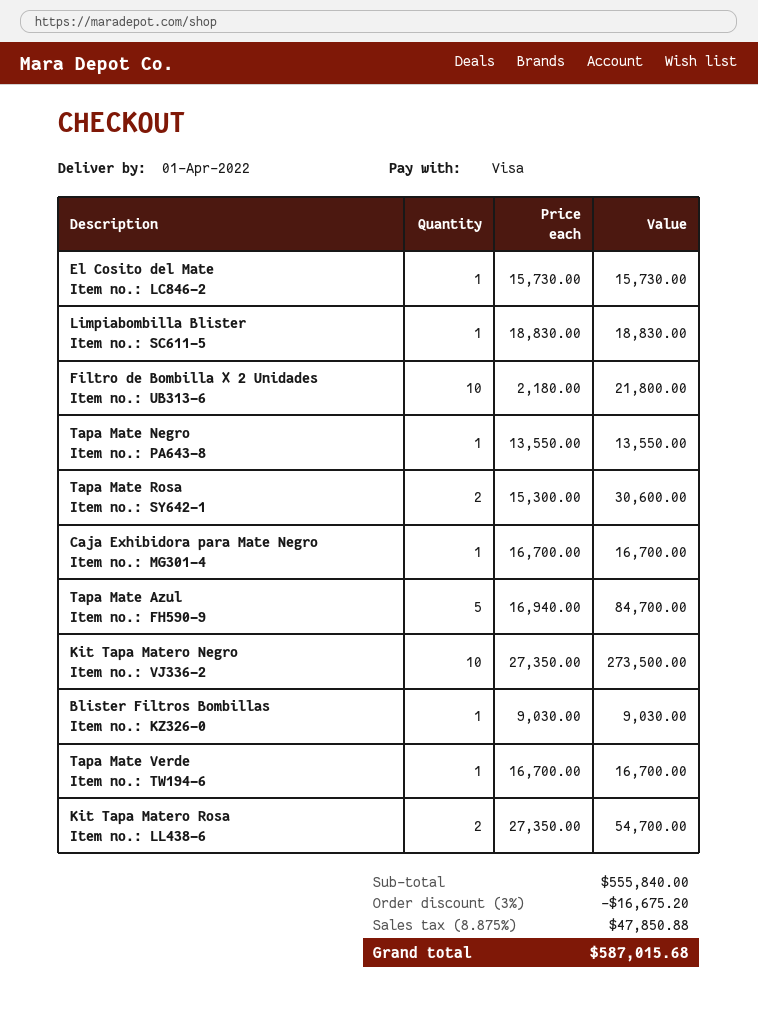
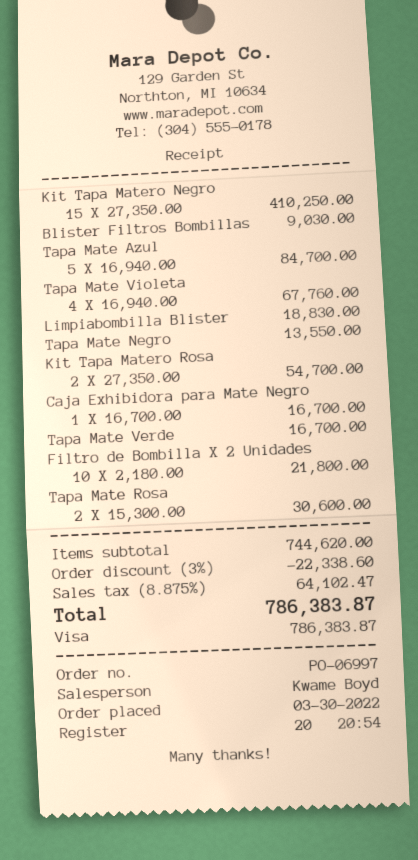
El Cosito del Mate: 1 x 15730.00 = 15730.00 -> none
Kit Tapa Matero Negro: 10 x 27350.00 = 273500.00 -> 15 x 27350.00 = 410250.00
Tapa Mate Violeta: none -> 4 x 16940.00 = 67760.00
subtotal: 555840.00 -> 744620.00
discount: 3% = 16675.20 -> 3% = 22338.60
tax: 8.875% = 47850.88 -> 8.875% = 64102.47
total: 587015.68 -> 786383.87

